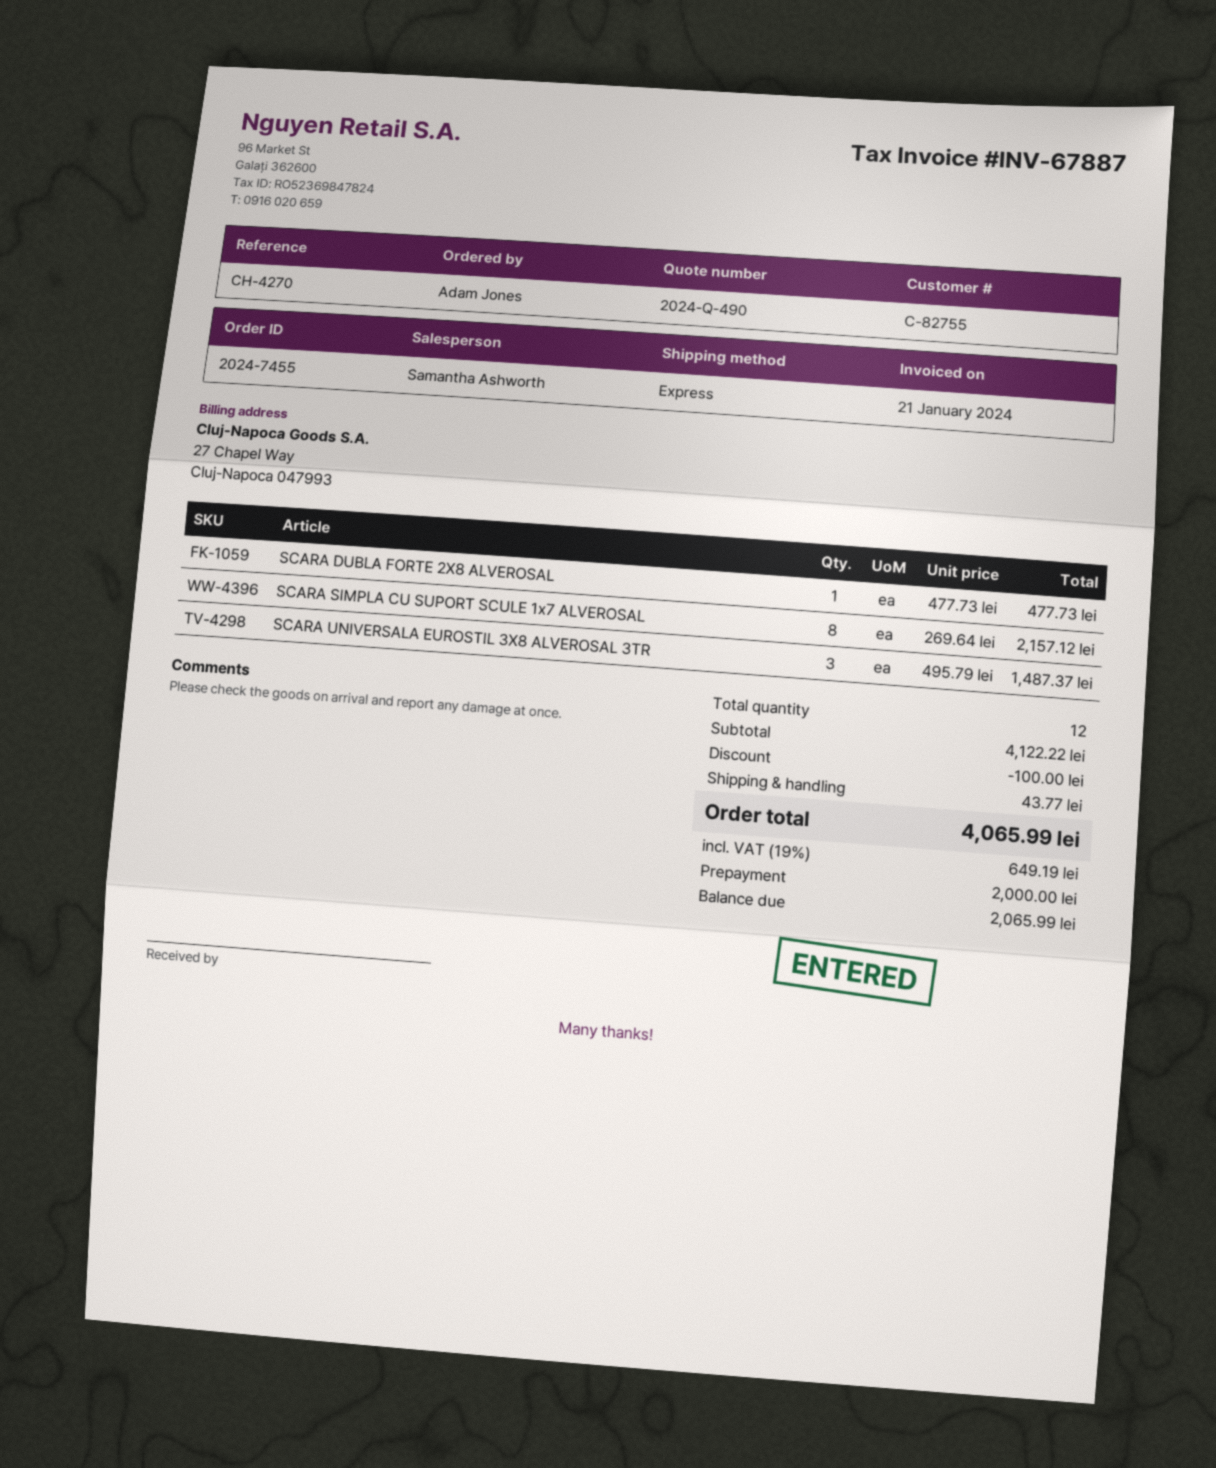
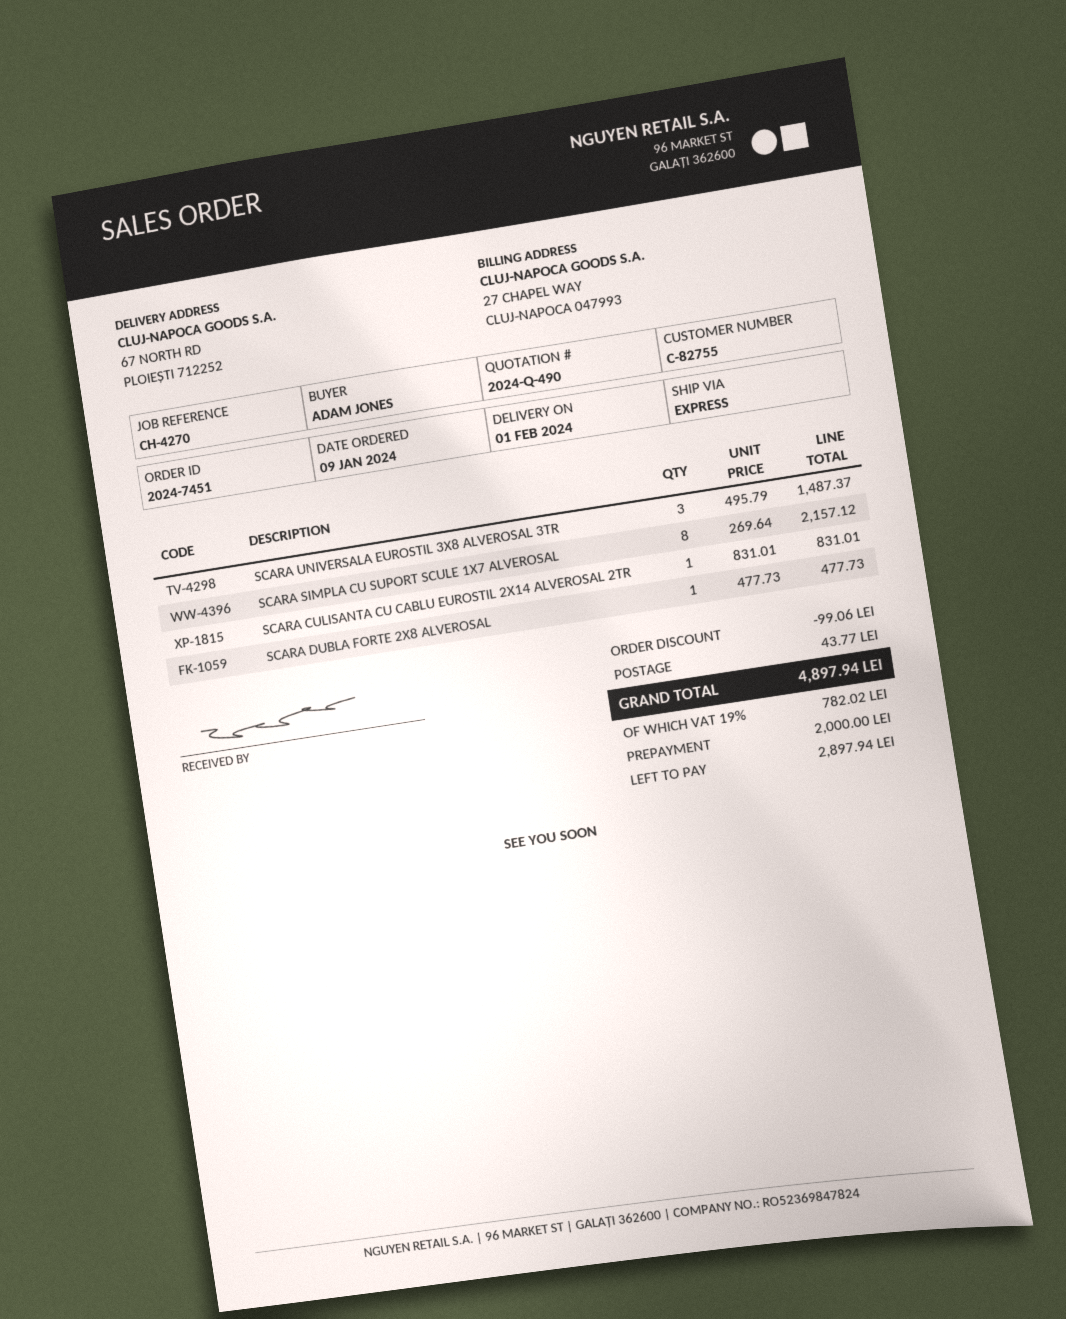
order number: 2024-7455 -> 2024-7451
SCARA CULISANTA CU CABLU EUROSTIL 2X14 ALVEROSAL 2TR: none -> 1 x 831.01 = 831.01
discount: 100.00 -> 99.06
tax: 19% = 649.19 -> 19% = 782.02
total: 4065.99 -> 4897.94
balance: 2065.99 -> 2897.94

